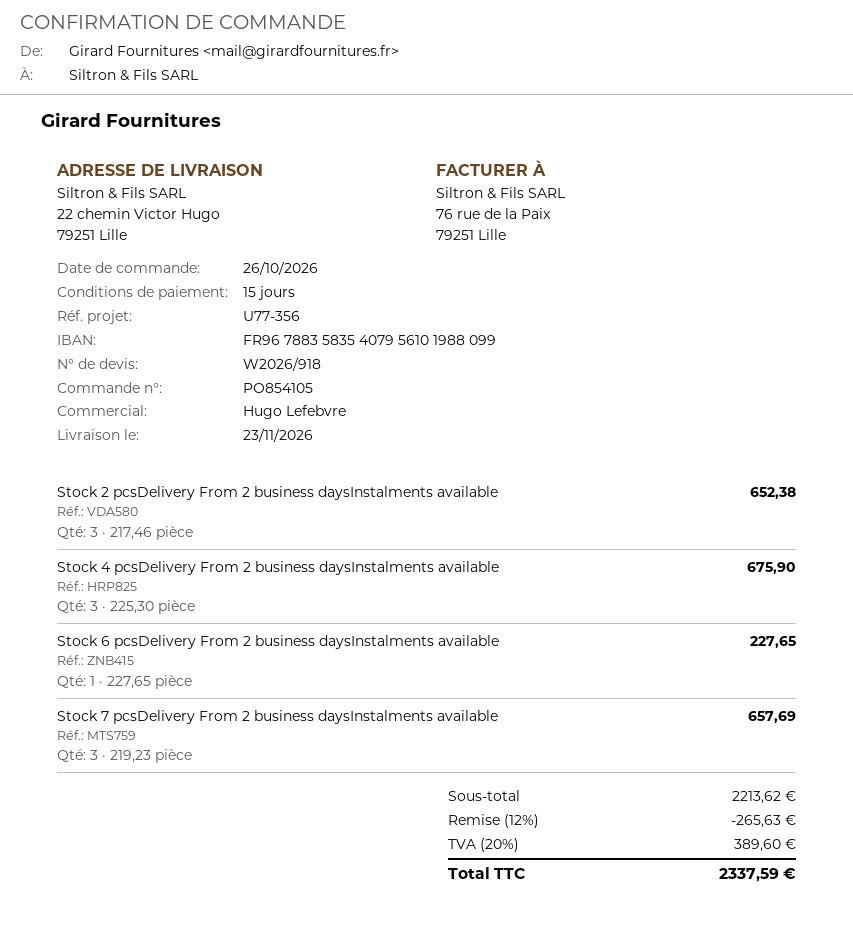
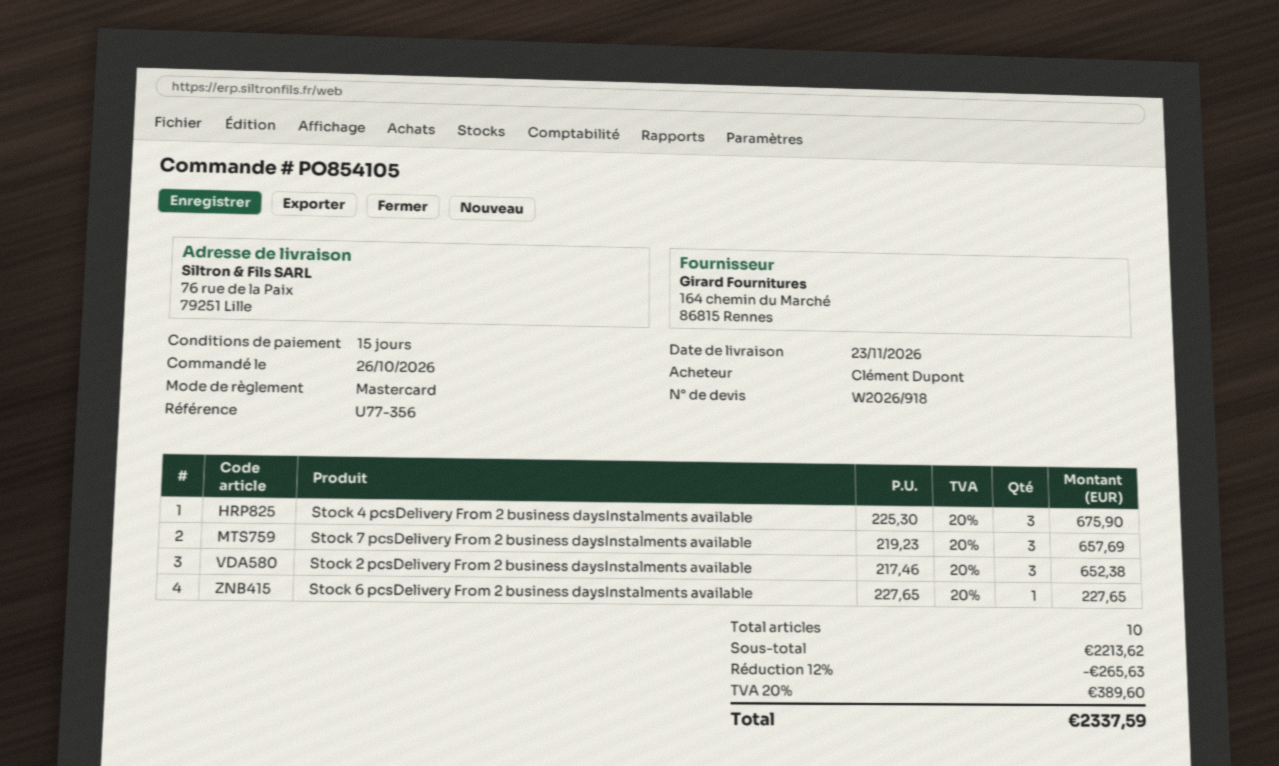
ship to: 22 chemin Victor Hugo, 79251 Lille -> 76 rue de la Paix, 79251 Lille

